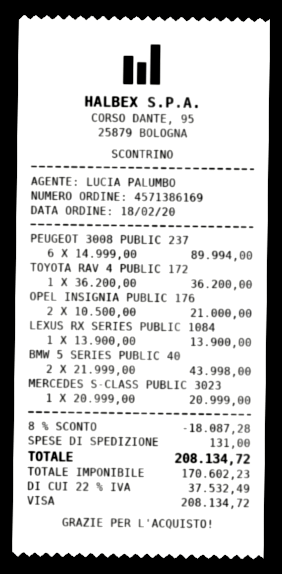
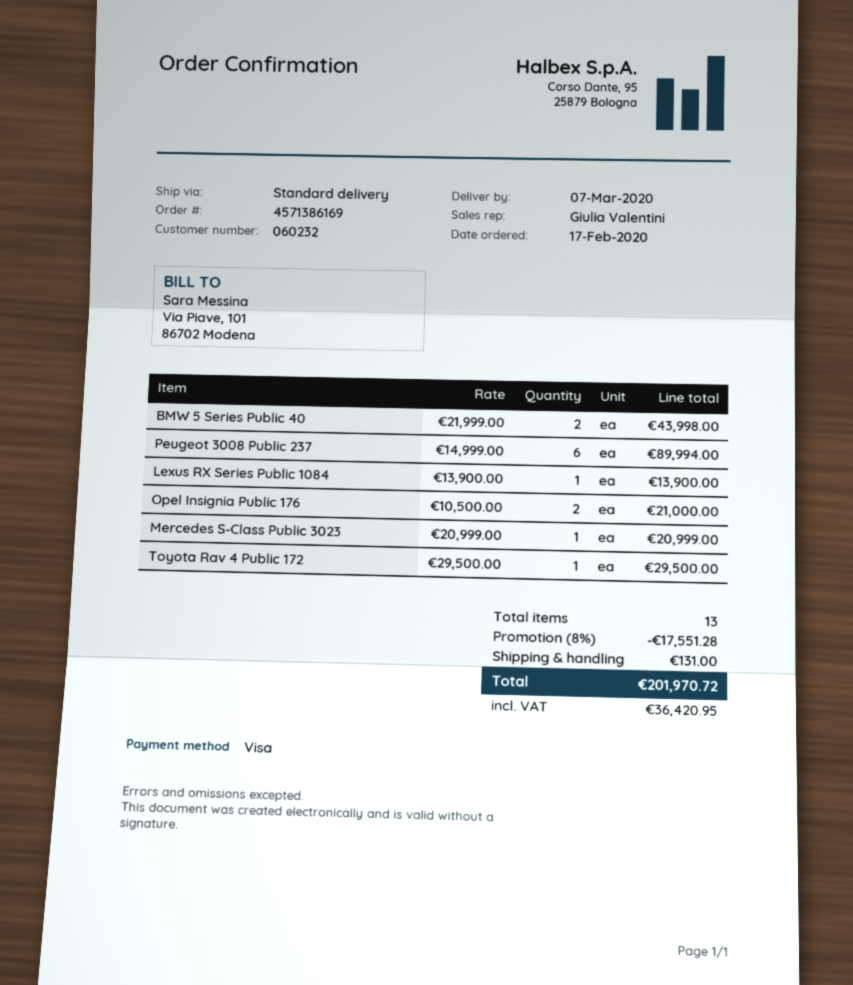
order date: 2020-02-18 -> 2020-02-17
sales rep: LUCIA PALUMBO -> Giulia Valentini
TOYOTA RAV 4 PUBLIC 172: 1 x 36200.00 = 36200.00 -> 1 x 29500.00 = 29500.00
discount: 8% = 18087.28 -> 8% = 17551.28
tax: 37532.49 -> 36420.95
total: 208134.72 -> 201970.72

